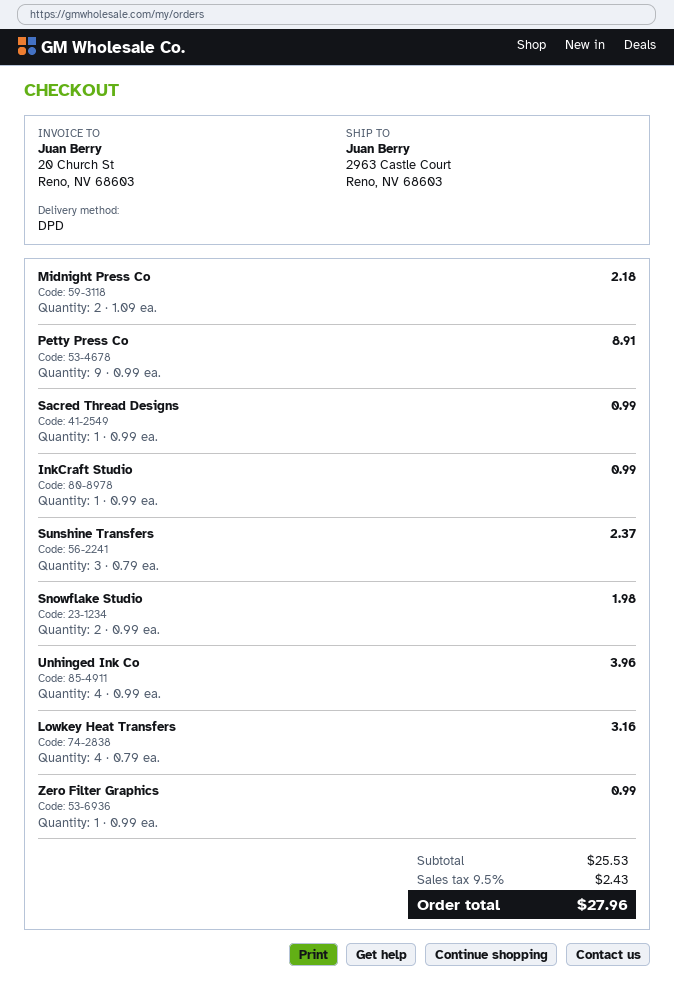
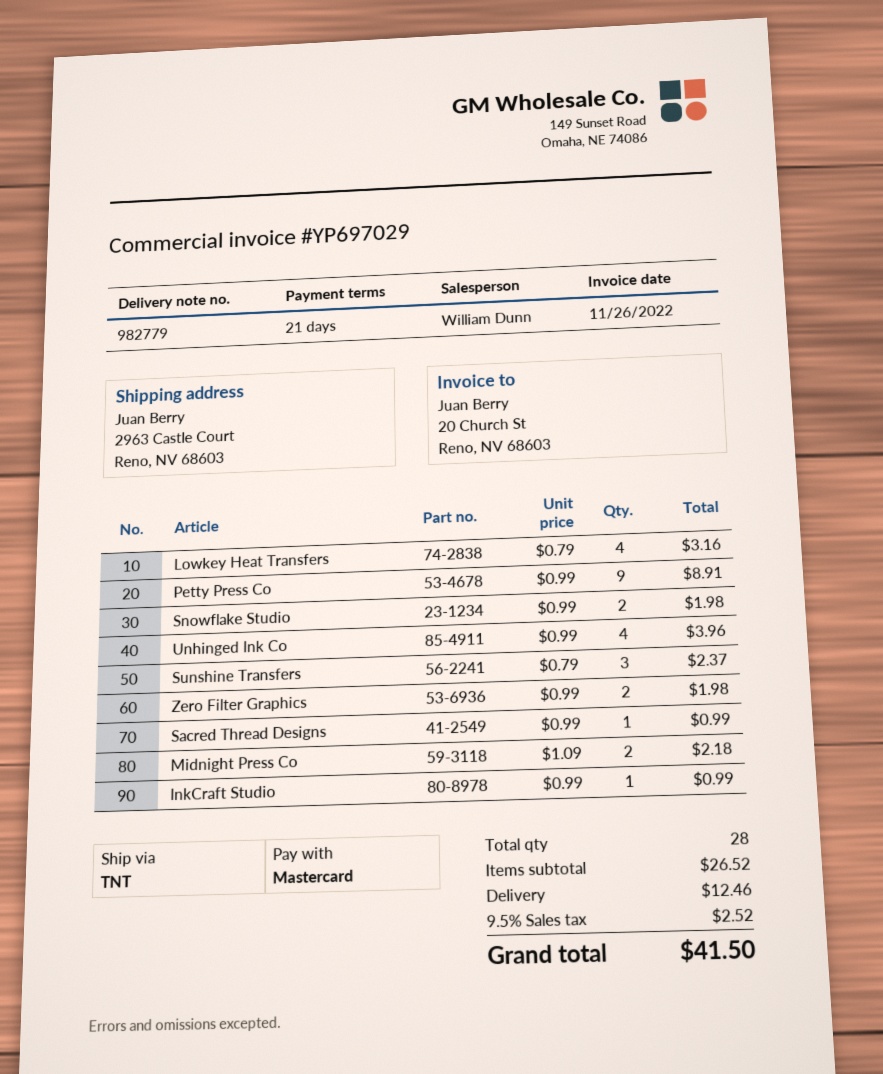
shipping method: DPD -> TNT
Zero Filter Graphics: 1 x 0.99 = 0.99 -> 2 x 0.99 = 1.98
subtotal: 25.53 -> 26.52
shipping: none -> 12.46
tax: 9.5% = 2.43 -> 9.5% = 2.52
total: 27.96 -> 41.50

